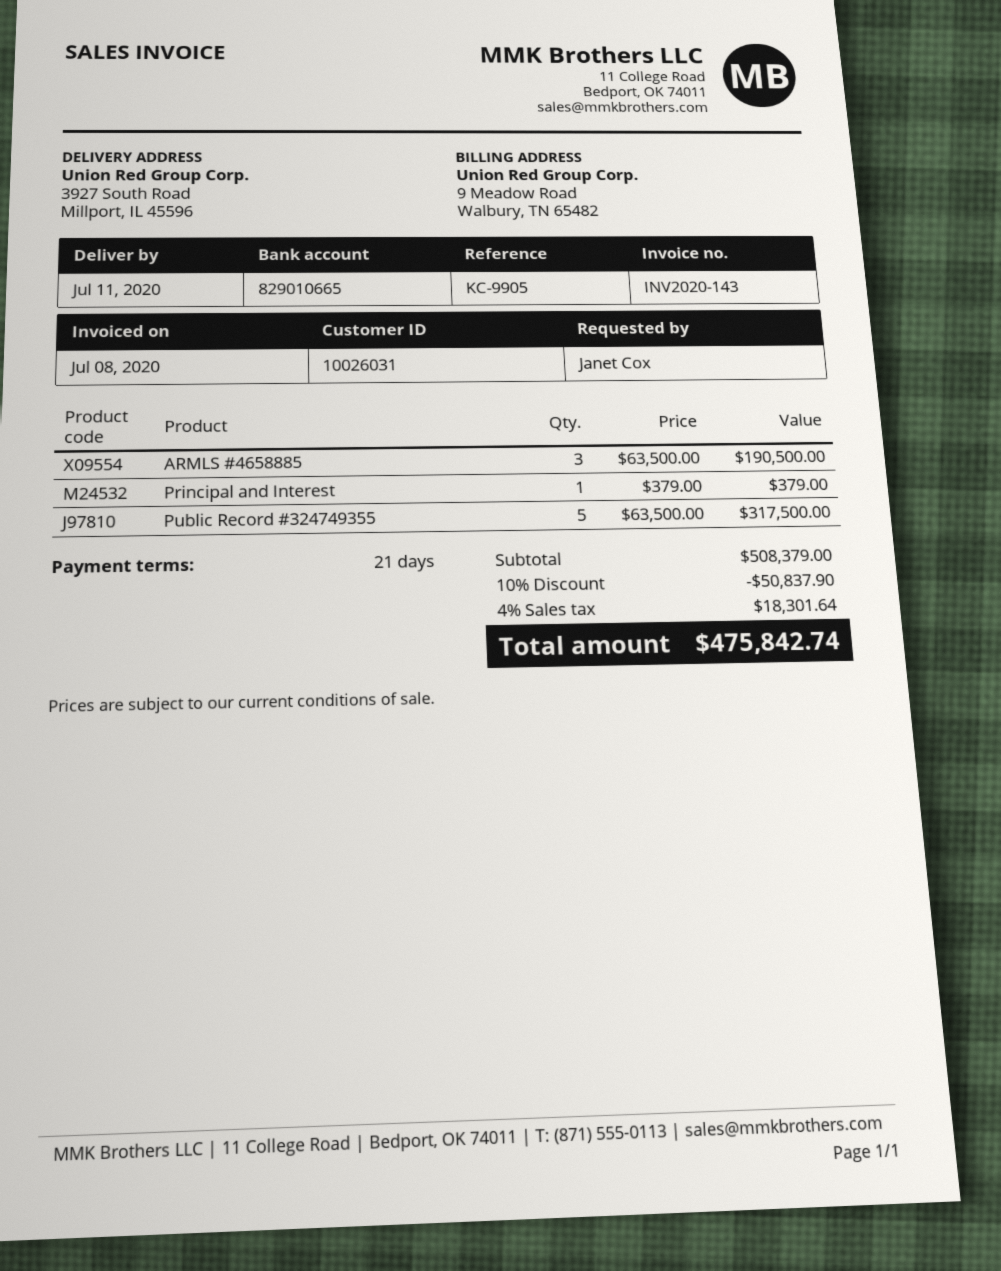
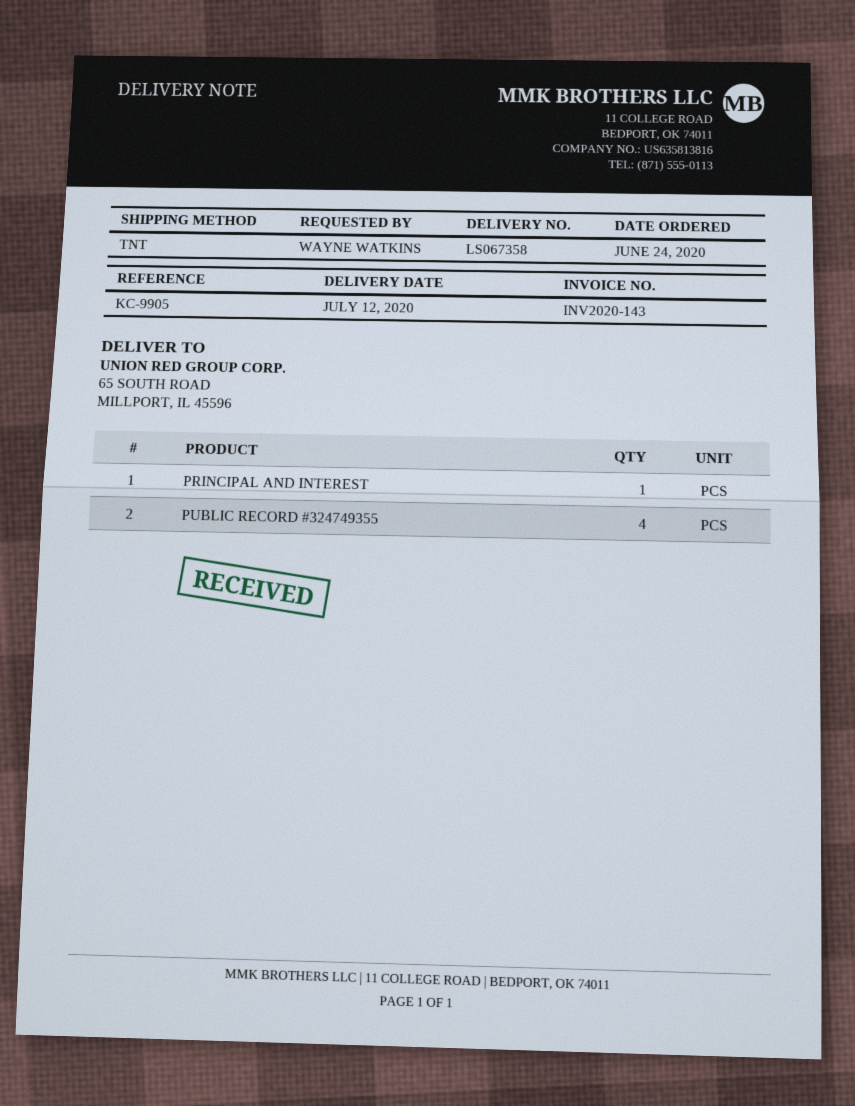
delivery date: 2020-07-11 -> 2020-07-12
ordered by: Janet Cox -> WAYNE WATKINS
ship to: 3927 South Road, Millport, IL 45596 -> 65 SOUTH ROAD, MILLPORT, IL 45596
ARMLS #4658885: 3 -> none
Public Record #324749355: 5 -> 4

